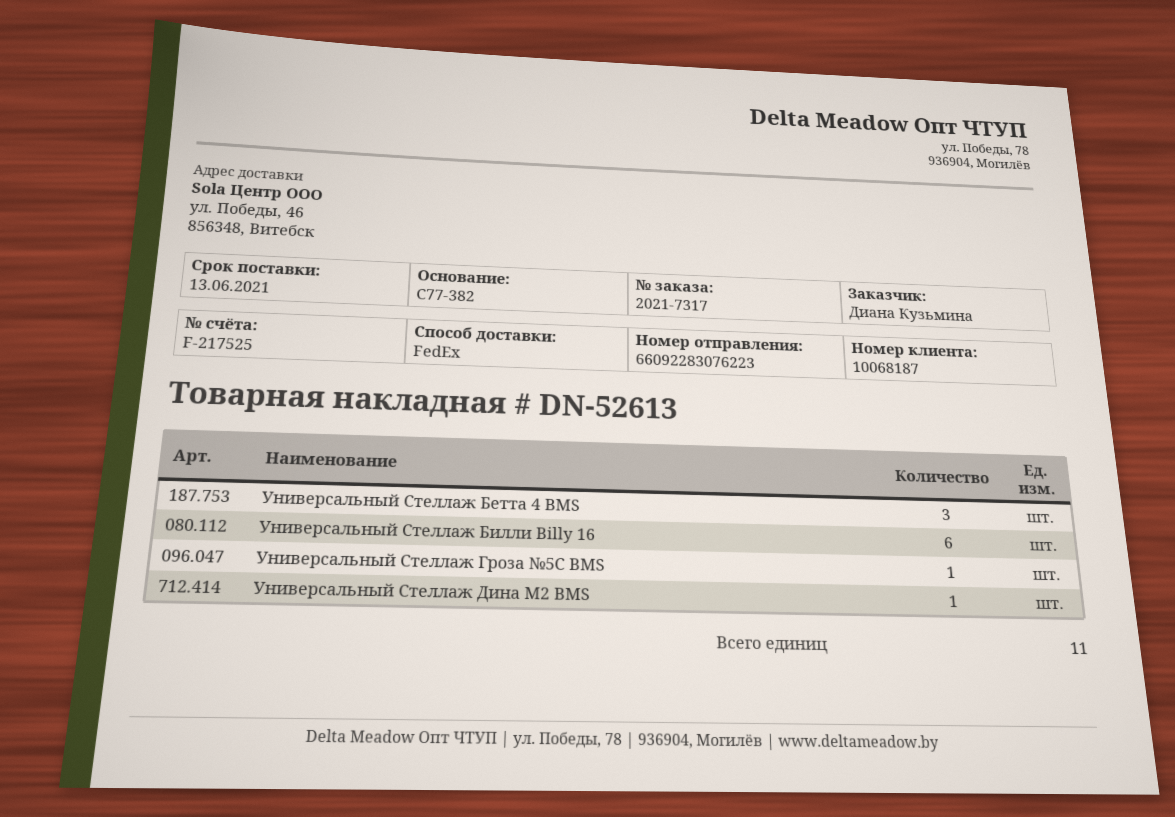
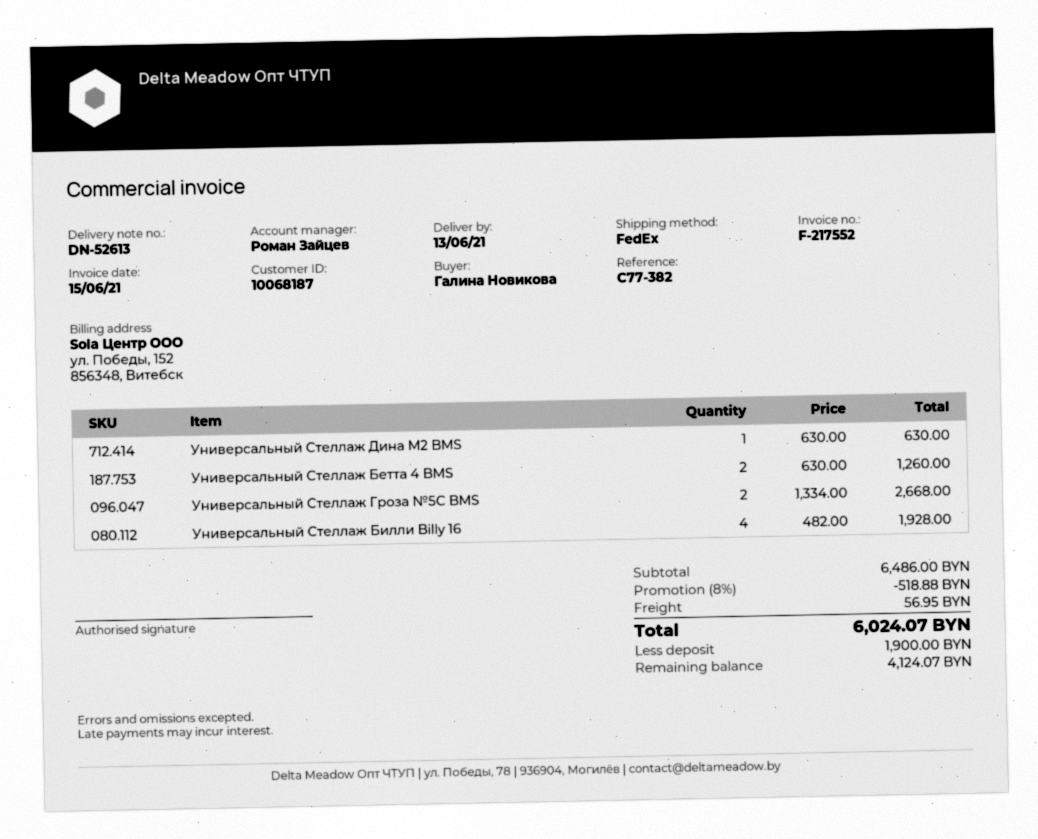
invoice number: F-217525 -> F-217552
ordered by: Диана Кузьмина -> Галина Новикова
Универсальный Стеллаж Бетта 4 BMS: 3 -> 2
Универсальный Стеллаж Билли Billy 16: 6 -> 4
Универсальный Стеллаж Гроза №5С BMS: 1 -> 2

